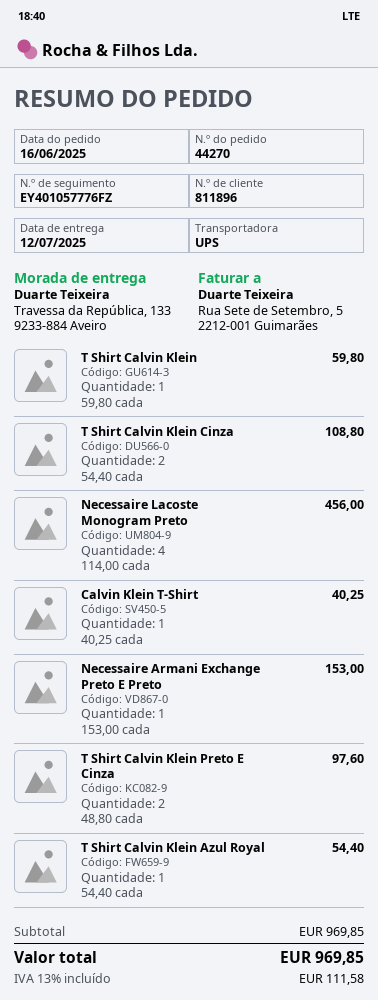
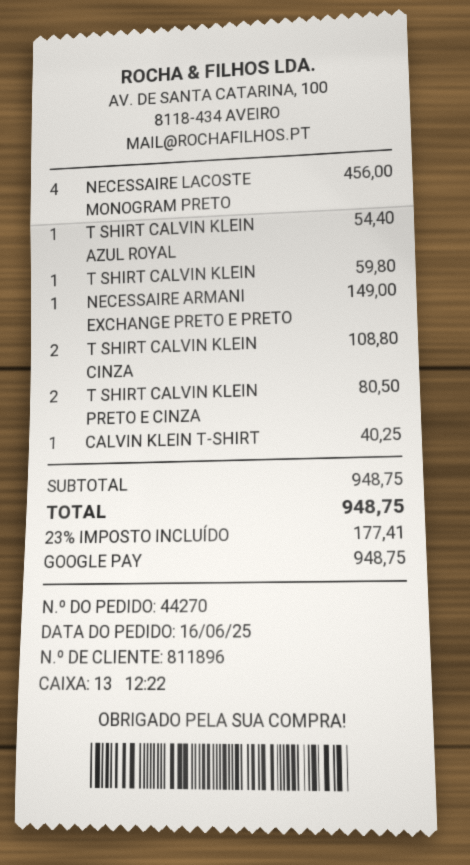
Necessaire Armani Exchange Preto E Preto: 1 for 153.00 -> 1 for 149.00
T Shirt Calvin Klein Preto E Cinza: 2 for 97.60 -> 2 for 80.50
subtotal: 969.85 -> 948.75
tax: 13% = 111.58 -> 23% = 177.41
total: 969.85 -> 948.75

